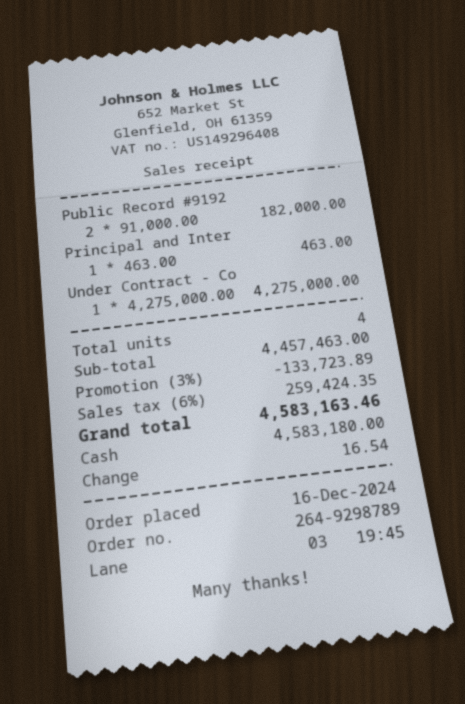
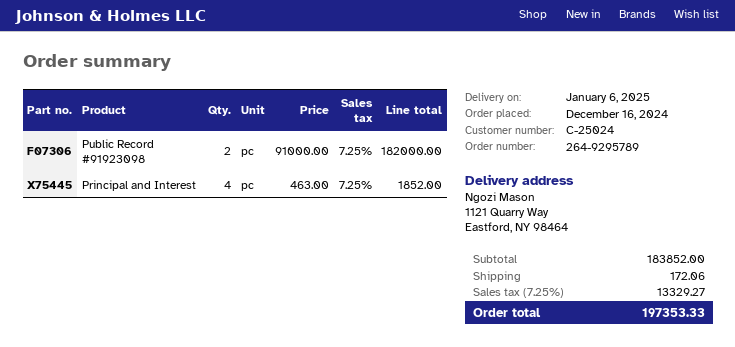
order number: 264-9298789 -> 264-9295789
Principal and Inter: 1 x 463.00 = 463.00 -> 4 x 463.00 = 1852.00
Under Contract - Co: 1 x 4275000.00 = 4275000.00 -> none
subtotal: 4457463.00 -> 183852.00
discount: 3% = 133723.89 -> none
shipping: none -> 172.06
tax: 6% = 259424.35 -> 7.25% = 13329.27
total: 4583163.46 -> 197353.33

